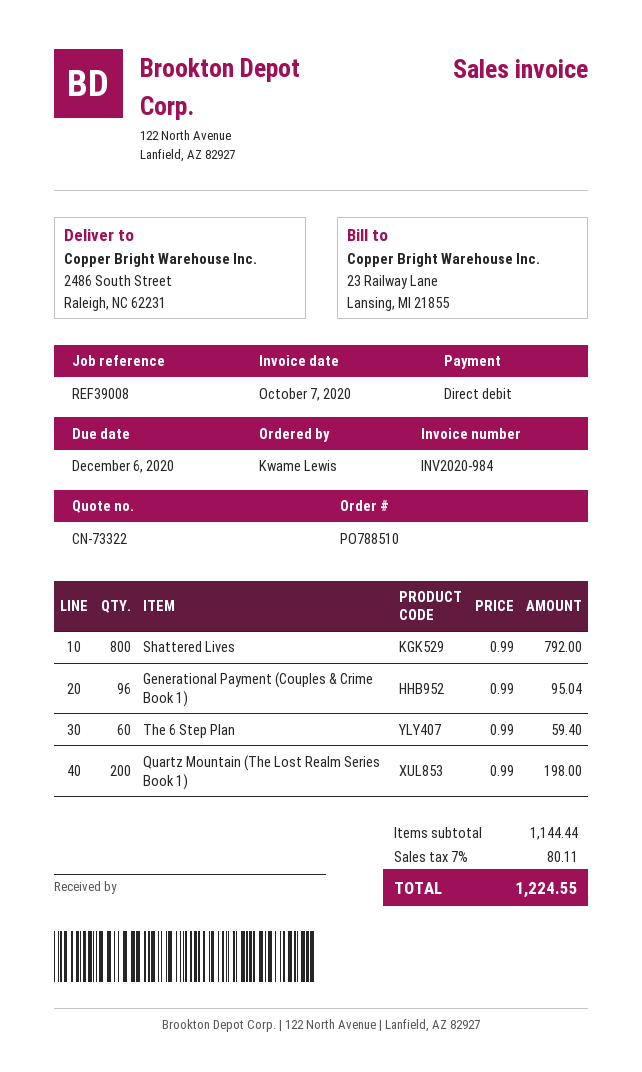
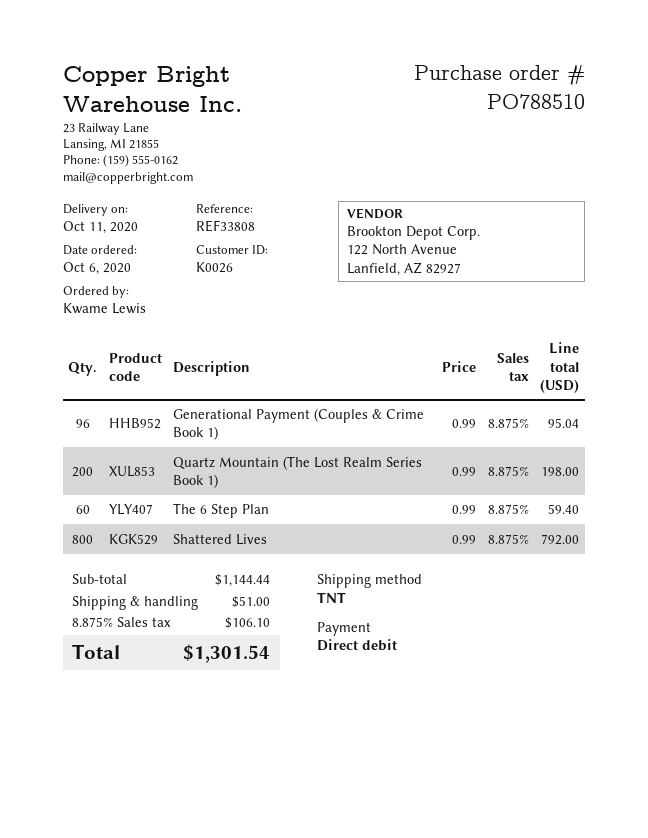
reference: REF39008 -> REF33808
shipping: none -> 51.00
tax: 7% = 80.11 -> 8.875% = 106.10
total: 1224.55 -> 1301.54

